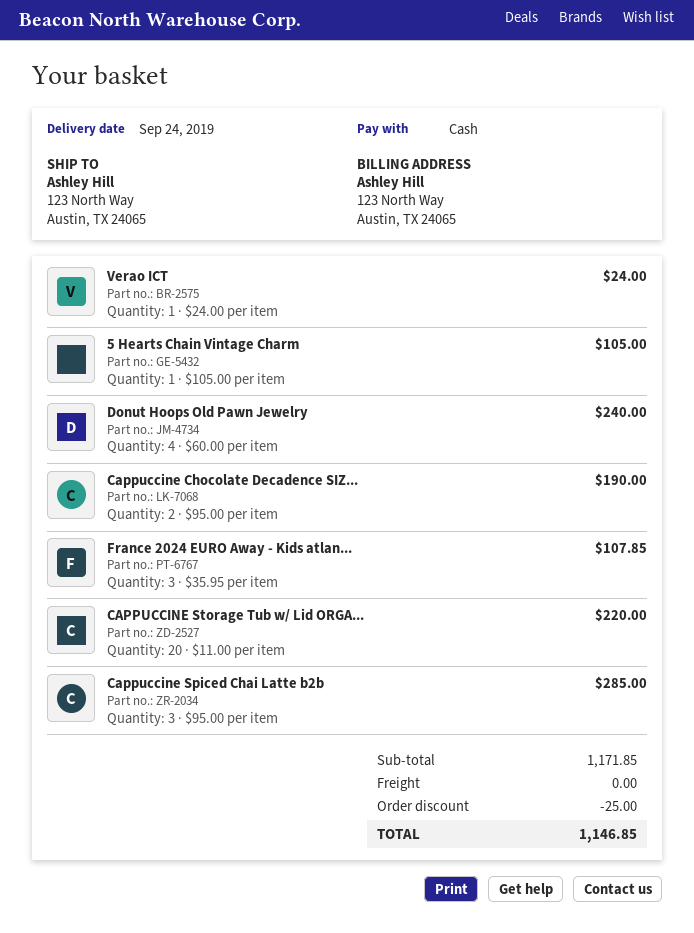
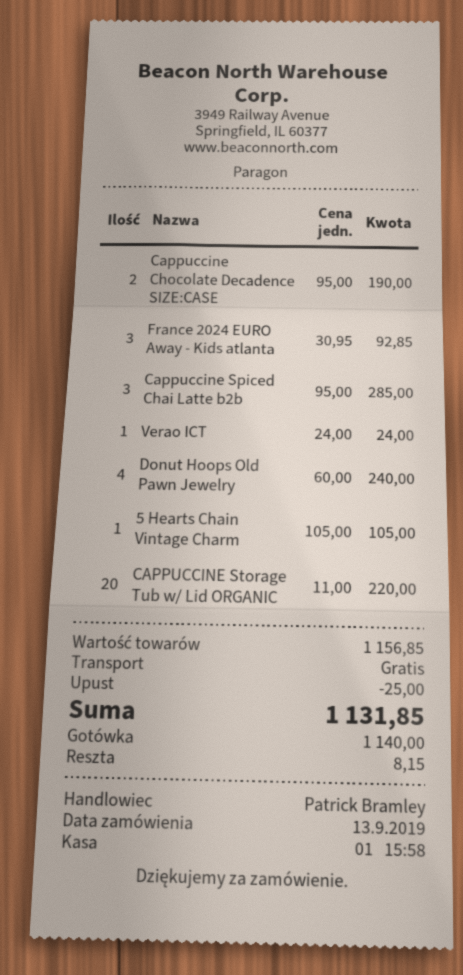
France 2024 EURO Away - Kids atlan...: 3 x 35.95 = 107.85 -> 3 x 30.95 = 92.85
subtotal: 1171.85 -> 1156.85
total: 1146.85 -> 1131.85

